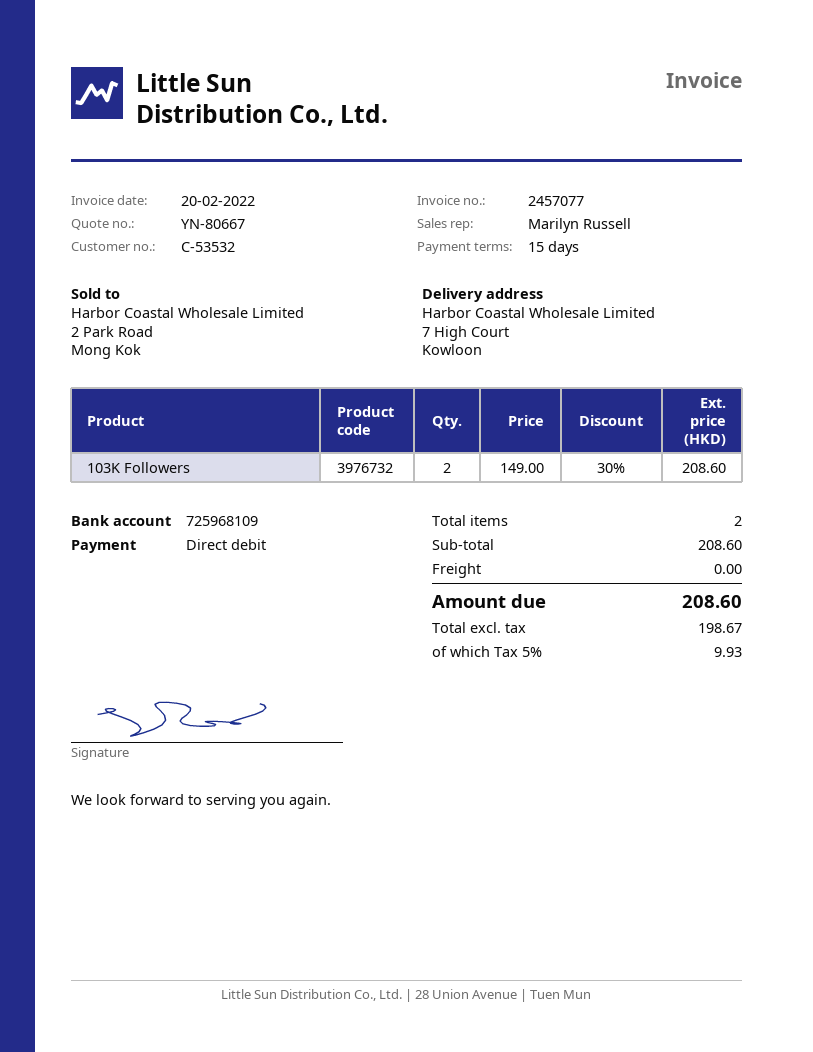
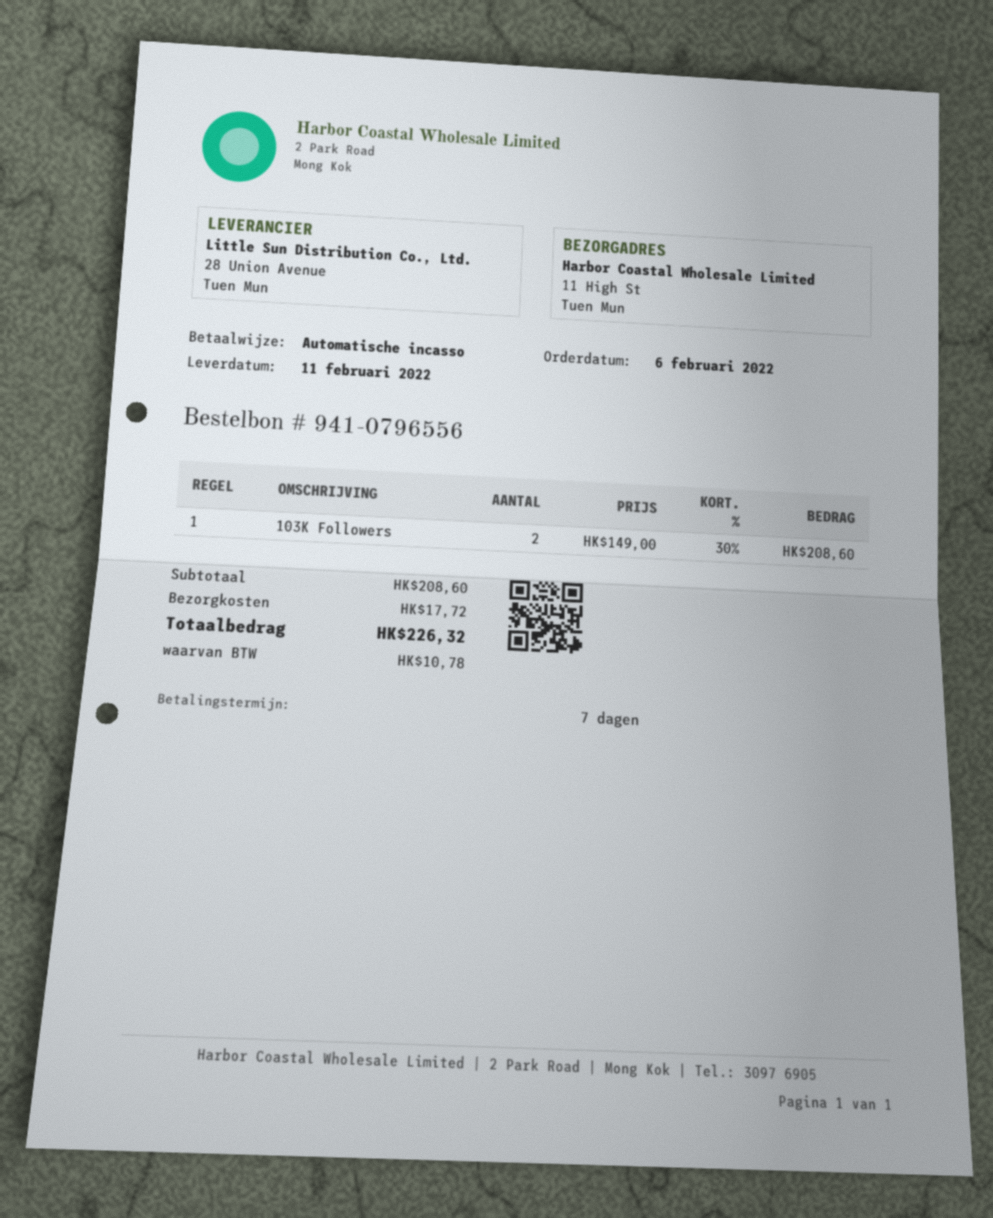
payment terms: 15 days -> 7 days
ship to: 7 High Court, Kowloon -> 11 High St, Tuen Mun
shipping: 0.00 -> 17.72
tax: 9.93 -> 10.78
total: 208.60 -> 226.32

